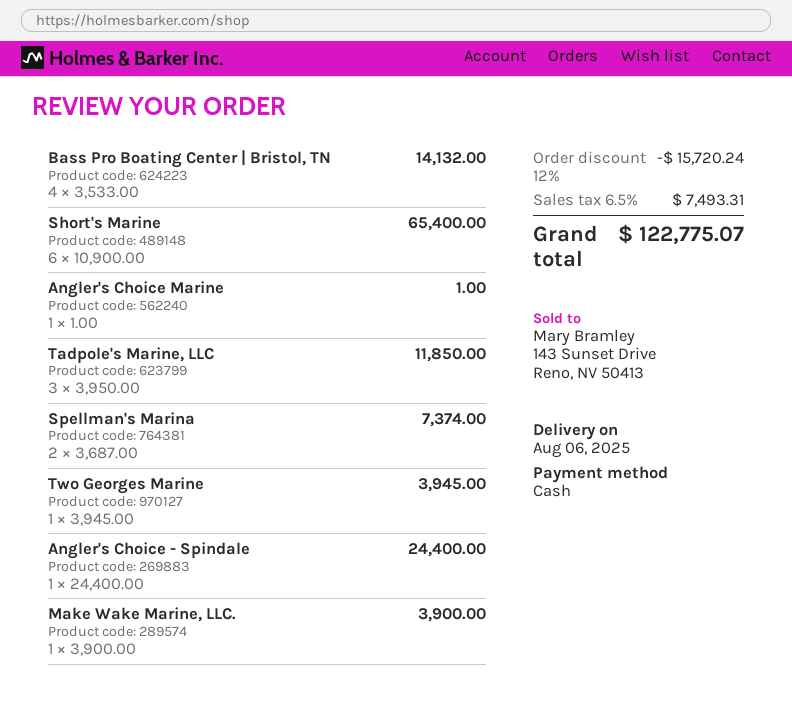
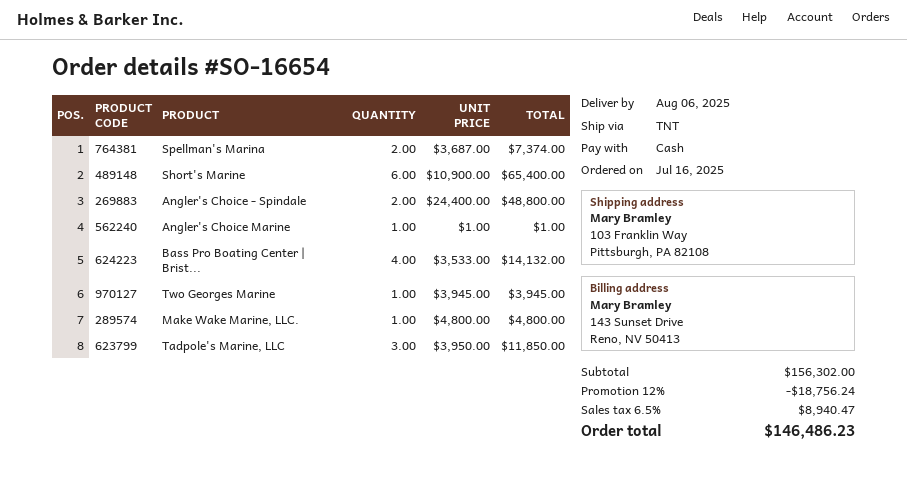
Angler's Choice - Spindale: 1 x 24400.00 = 24400.00 -> 2 x 24400.00 = 48800.00
Make Wake Marine, LLC.: 1 x 3900.00 = 3900.00 -> 1 x 4800.00 = 4800.00
discount: 12% = 15720.24 -> 12% = 18756.24
tax: 6.5% = 7493.31 -> 6.5% = 8940.47
total: 122775.07 -> 146486.23

